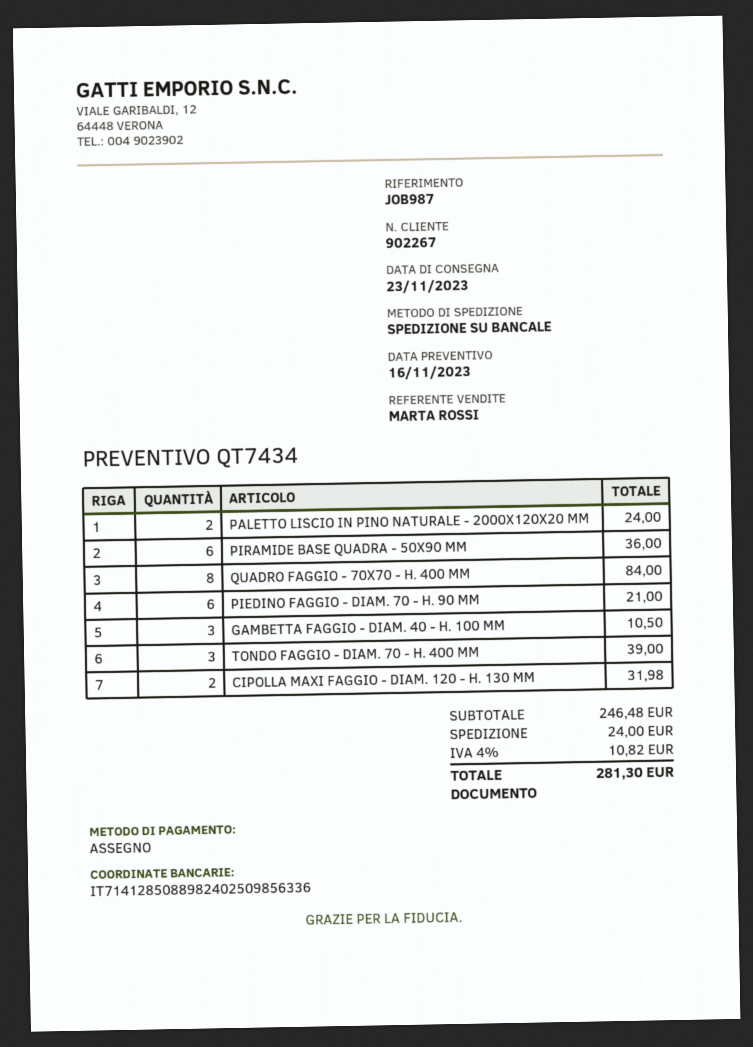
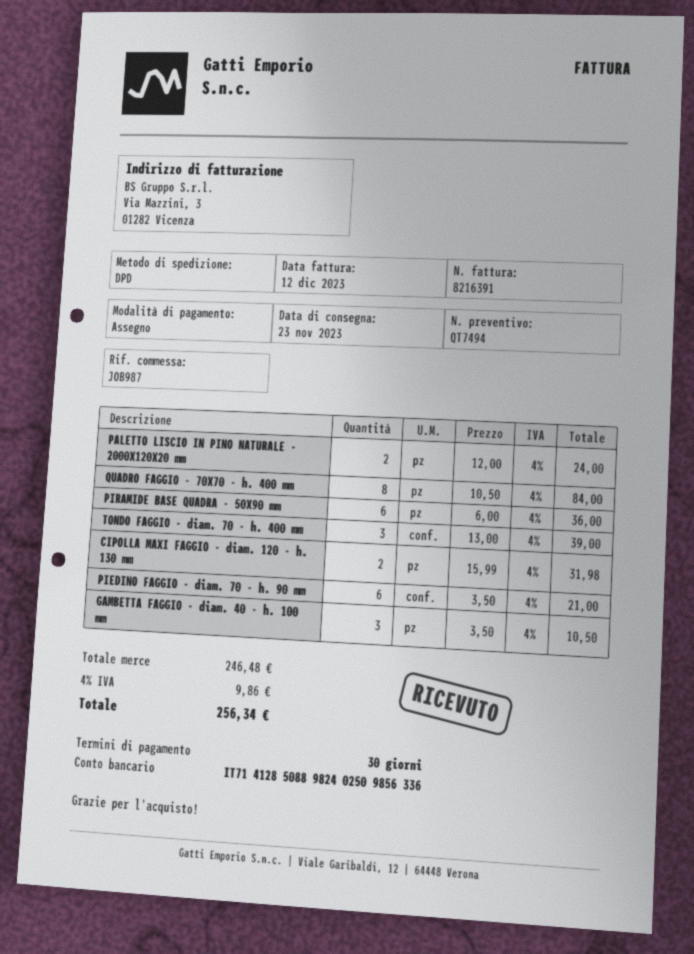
quote number: QT7434 -> QT7494
shipping method: pallet freight -> DPD
shipping: 24.00 -> none
tax: 4% = 10.82 -> 4% = 9.86
total: 281.30 -> 256.34

